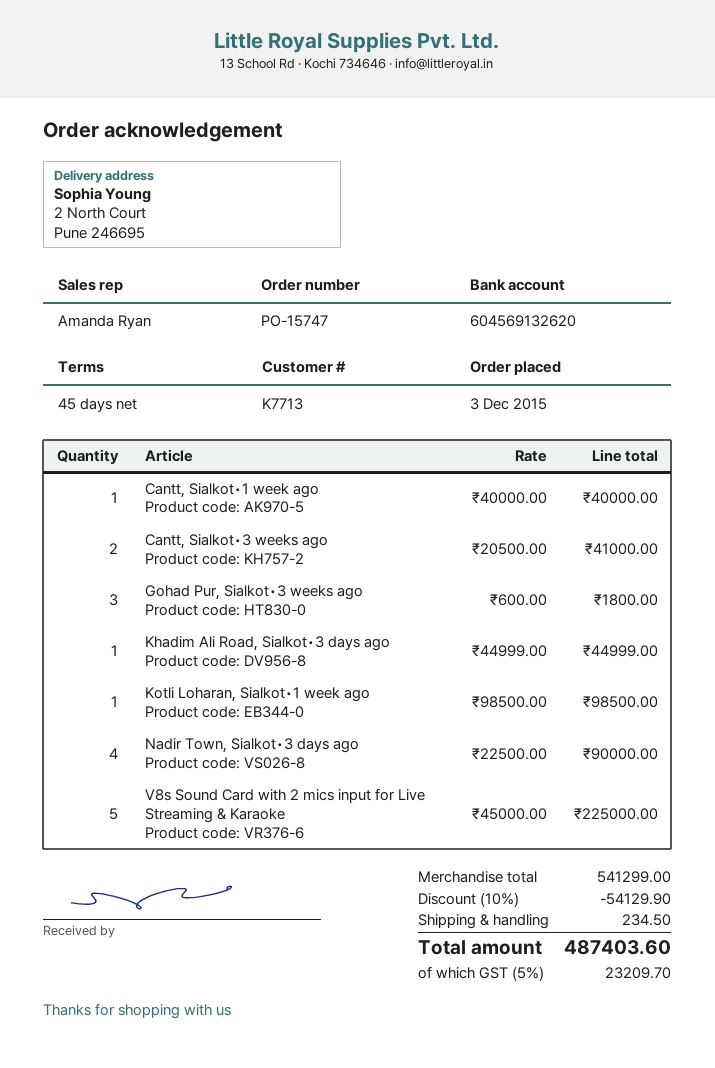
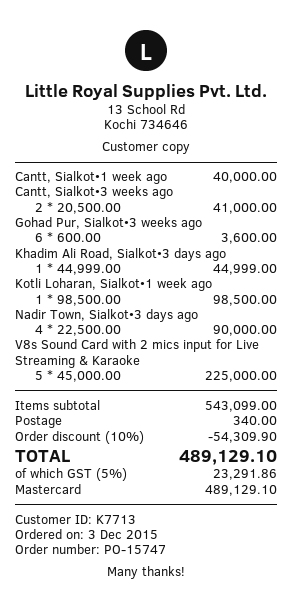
Gohad Pur, Sialkot•3 weeks ago: 3 x 600.00 = 1800.00 -> 6 x 600.00 = 3600.00
subtotal: 541299.00 -> 543099.00
discount: 10% = 54129.90 -> 10% = 54309.90
shipping: 234.50 -> 340.00
tax: 5% = 23209.70 -> 5% = 23291.86
total: 487403.60 -> 489129.10

